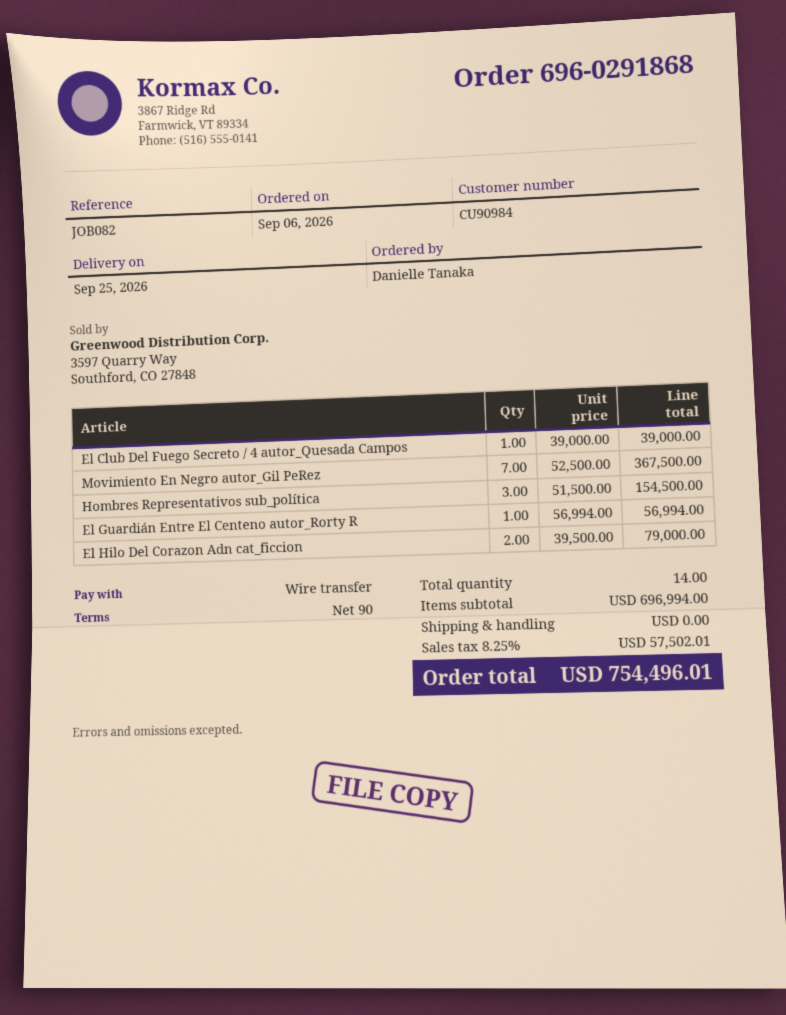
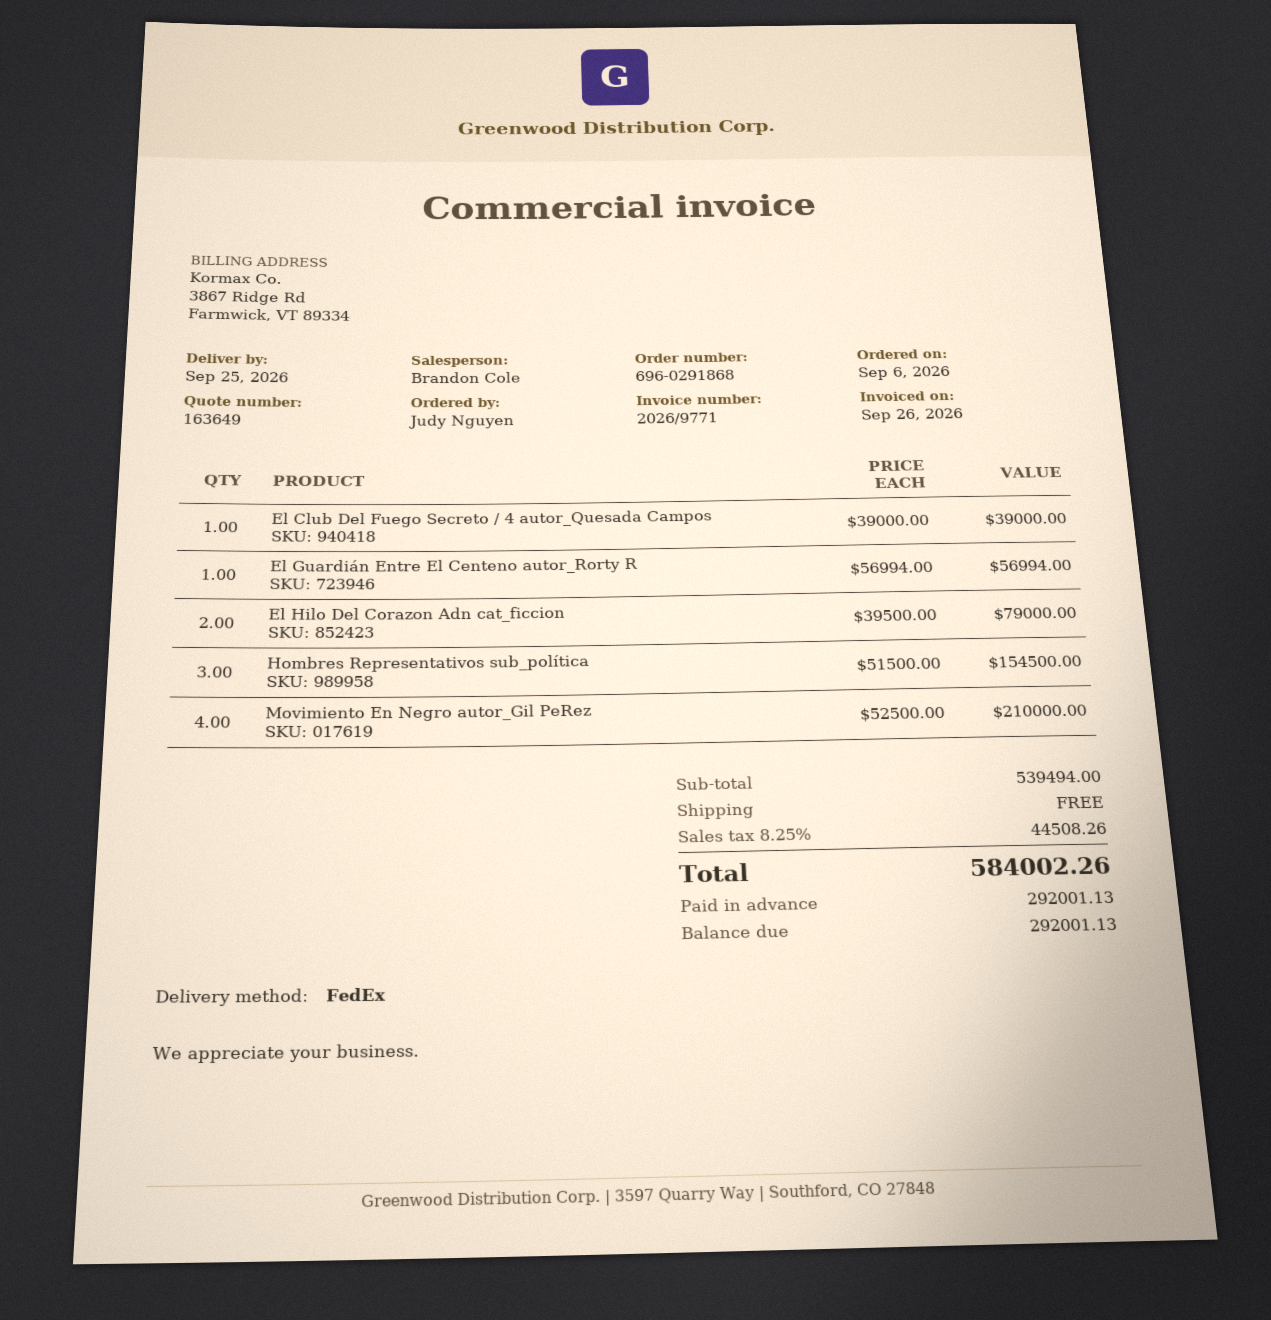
ordered by: Danielle Tanaka -> Judy Nguyen
Movimiento En Negro autor_Gil PeRez: 7 x 52500.00 = 367500.00 -> 4 x 52500.00 = 210000.00
subtotal: 696994.00 -> 539494.00
tax: 8.25% = 57502.01 -> 8.25% = 44508.26
total: 754496.01 -> 584002.26

